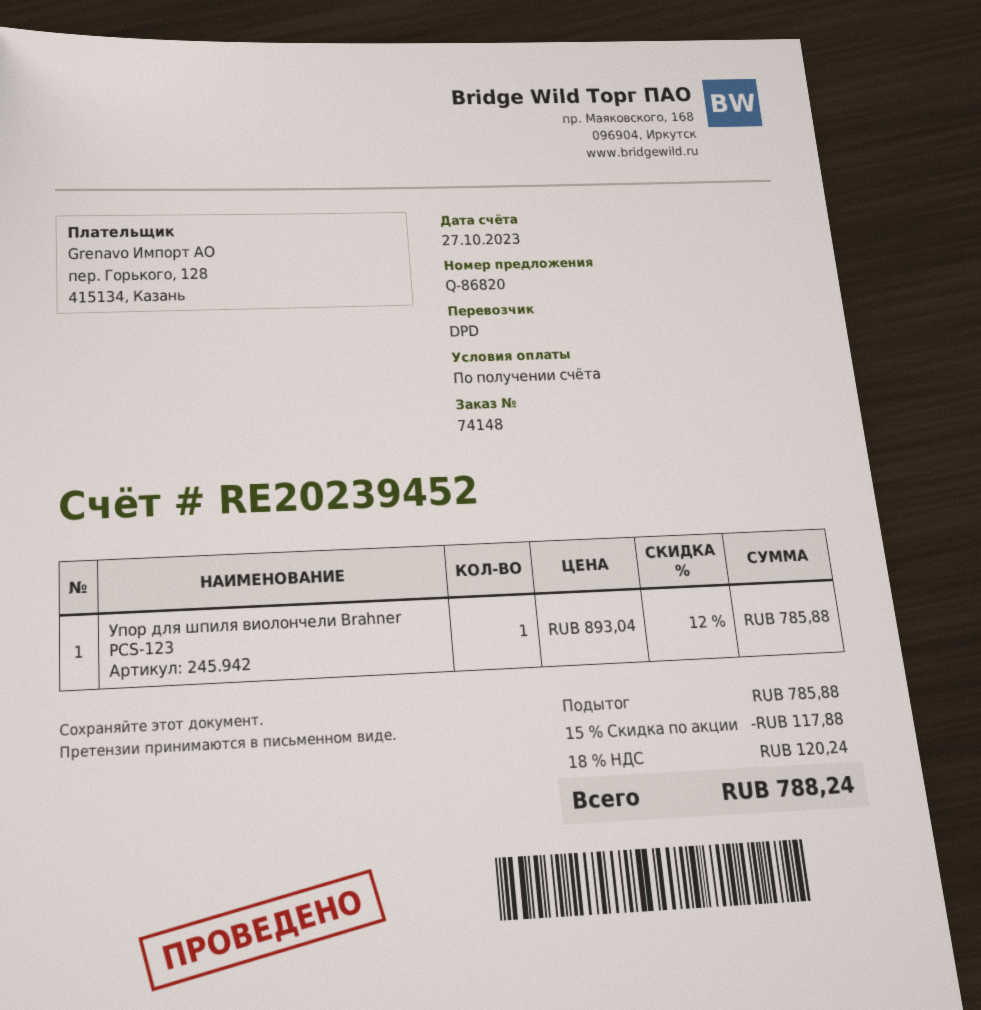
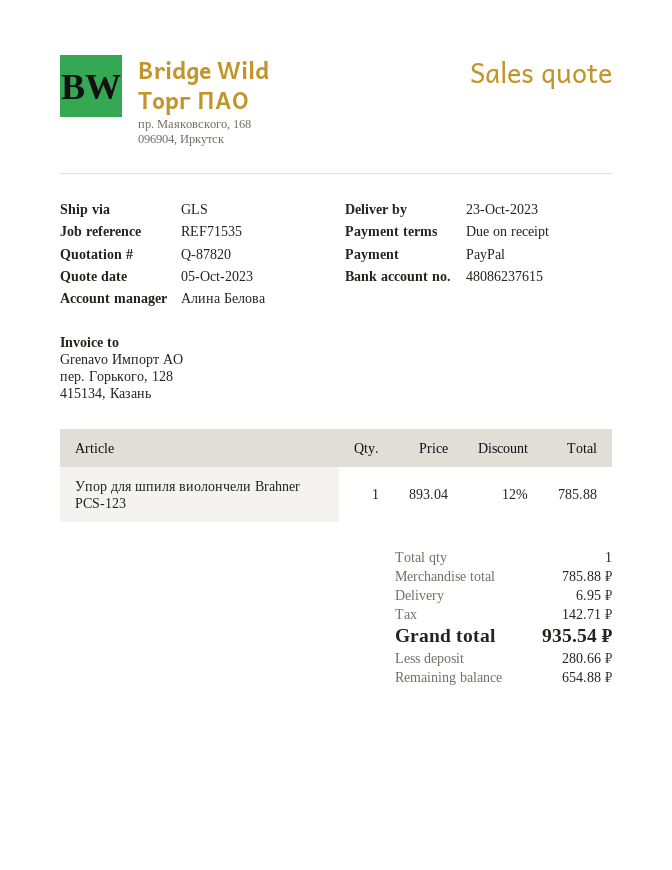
quote number: Q-86820 -> Q-87820
shipping method: DPD -> GLS
discount: 15% = 117.88 -> none
shipping: none -> 6.95
tax: 120.24 -> 142.71
total: 788.24 -> 935.54

